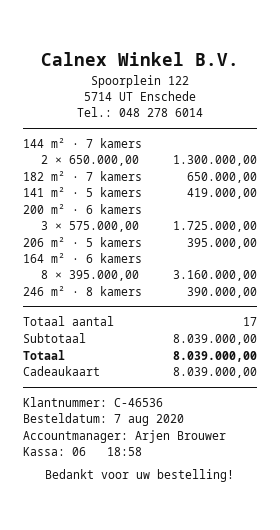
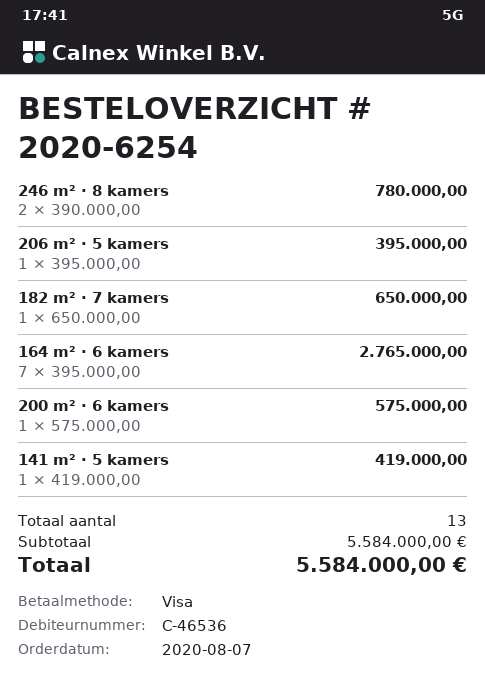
payment method: gift card -> Visa
144 m² · 7 kamers: 2 x 650000.00 = 1300000.00 -> none
200 m² · 6 kamers: 3 x 575000.00 = 1725000.00 -> 1 x 575000.00 = 575000.00
164 m² · 6 kamers: 8 x 395000.00 = 3160000.00 -> 7 x 395000.00 = 2765000.00
246 m² · 8 kamers: 1 x 390000.00 = 390000.00 -> 2 x 390000.00 = 780000.00
total quantity: 17 -> 13
subtotal: 8039000.00 -> 5584000.00
total: 8039000.00 -> 5584000.00

